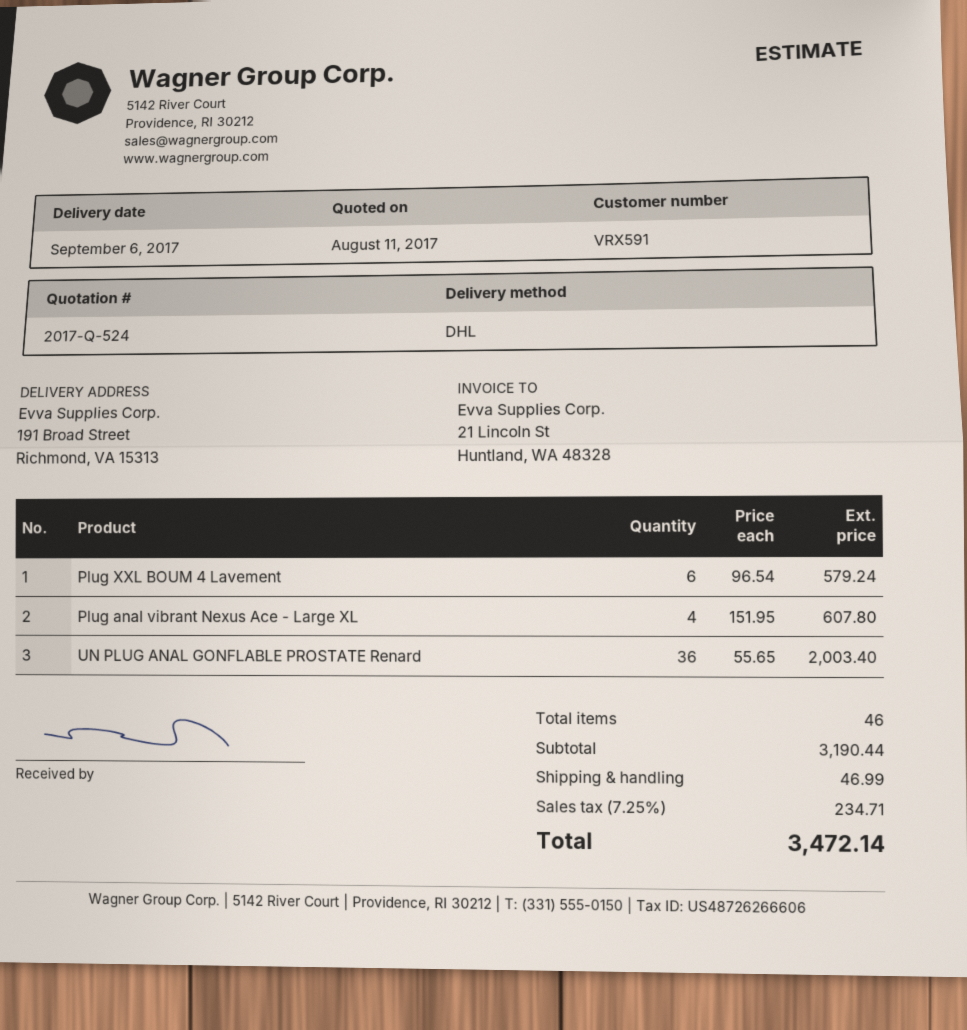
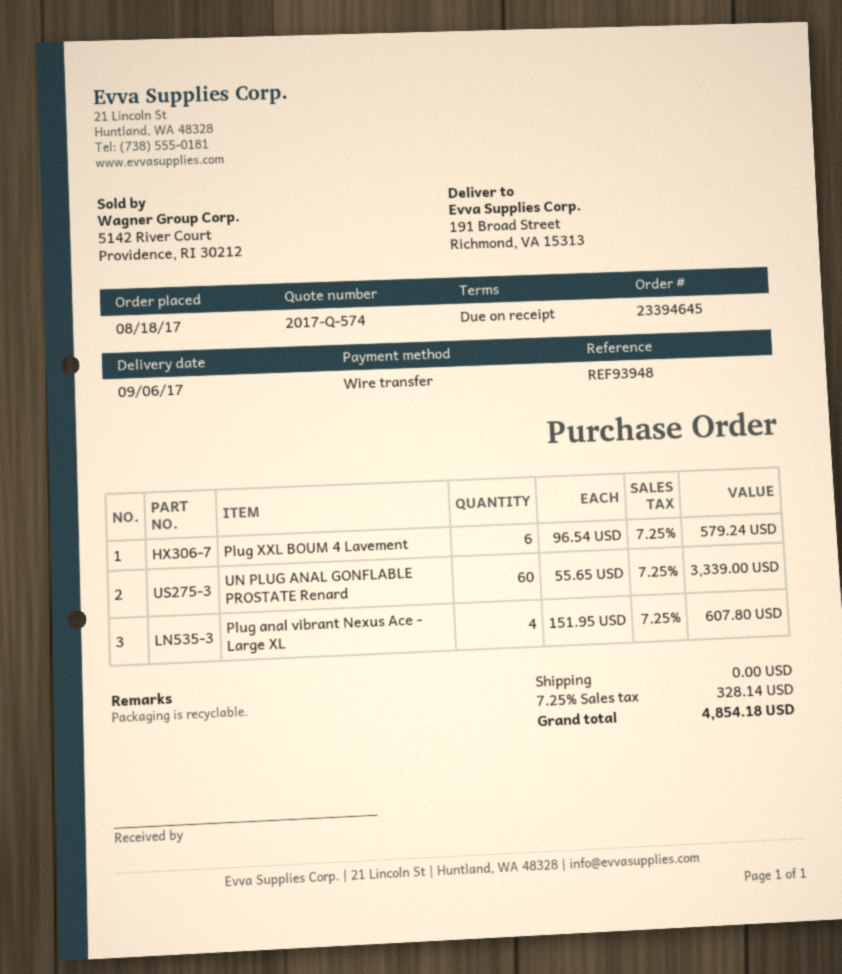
quote number: 2017-Q-524 -> 2017-Q-574
UN PLUG ANAL GONFLABLE PROSTATE Renard: 36 x 55.65 = 2003.40 -> 60 x 55.65 = 3339.00
shipping: 46.99 -> 0.00
tax: 7.25% = 234.71 -> 7.25% = 328.14
total: 3472.14 -> 4854.18

